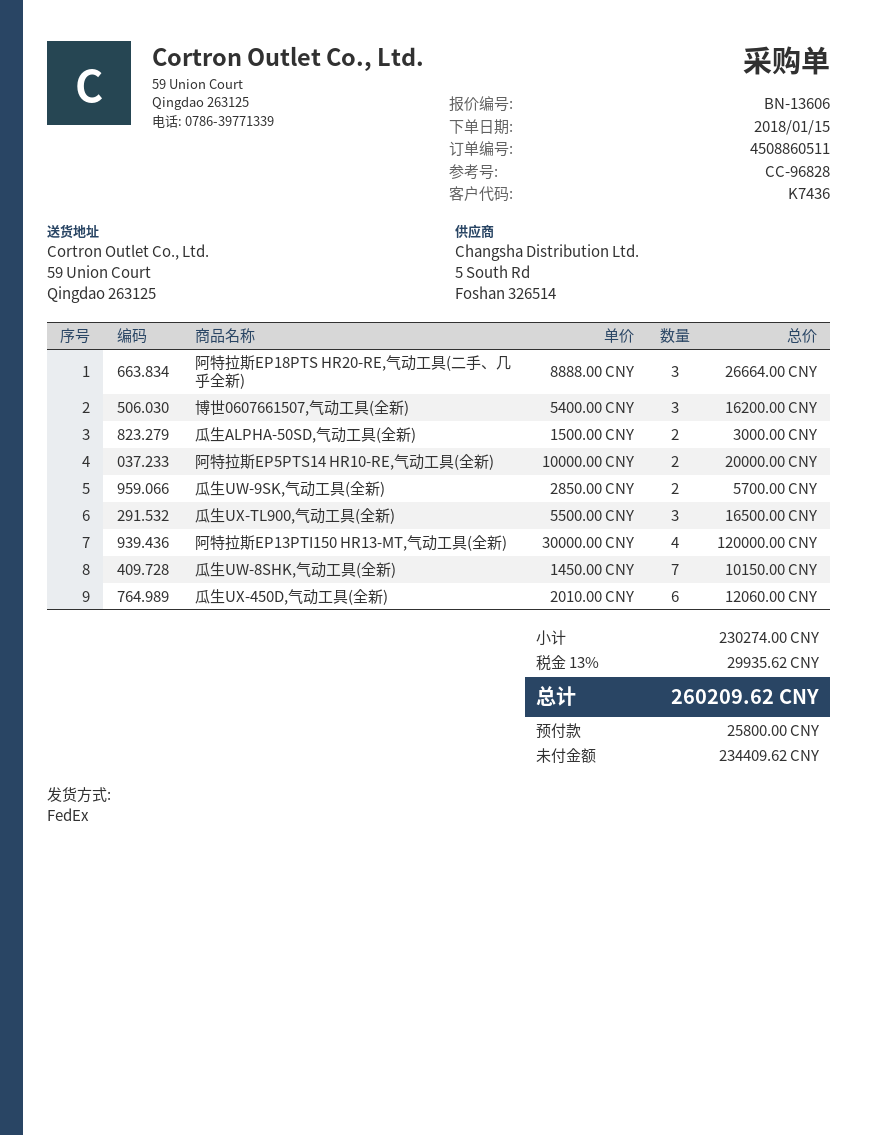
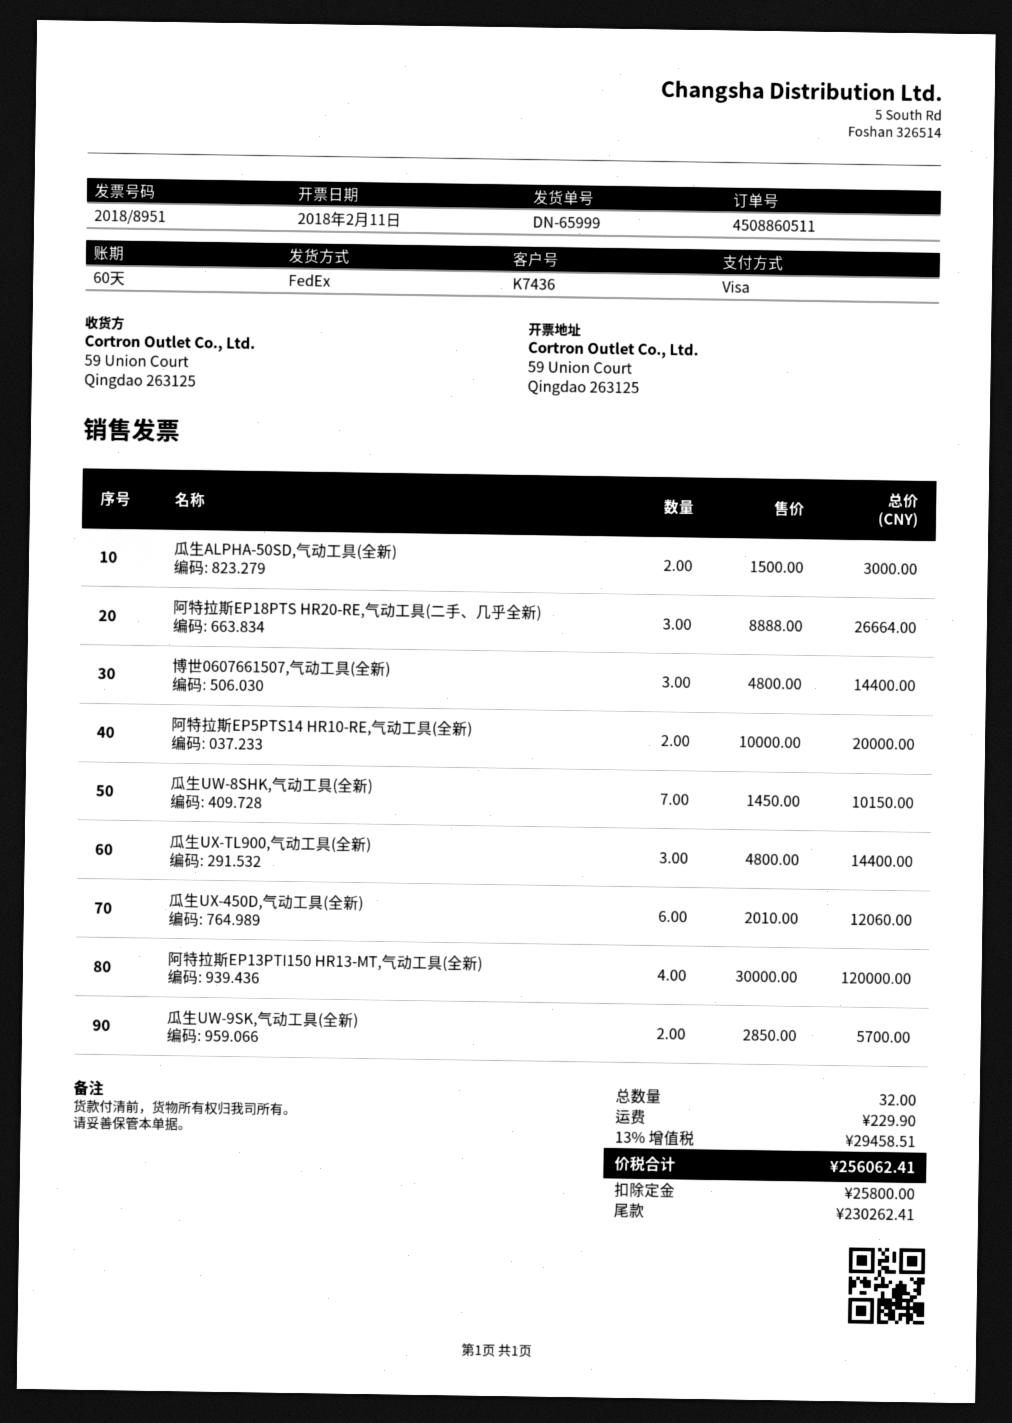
博世0607661507,气动工具(全新): 3 x 5400.00 = 16200.00 -> 3 x 4800.00 = 14400.00
瓜生UX-TL900,气动工具(全新): 3 x 5500.00 = 16500.00 -> 3 x 4800.00 = 14400.00
shipping: none -> 229.90
tax: 13% = 29935.62 -> 13% = 29458.51
total: 260209.62 -> 256062.41
balance: 234409.62 -> 230262.41

